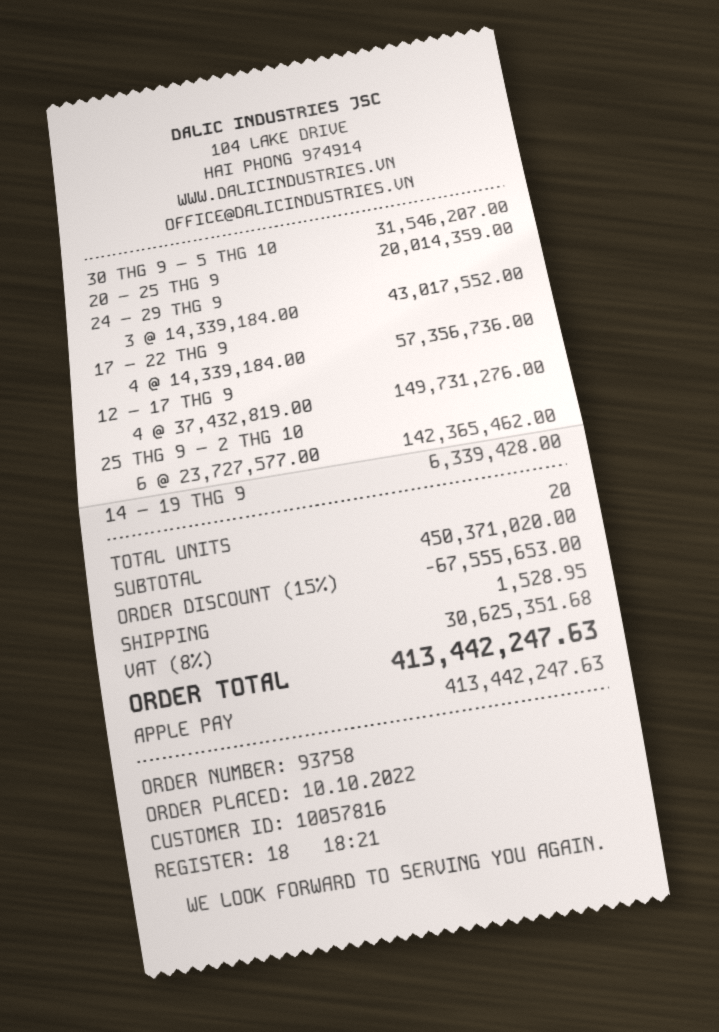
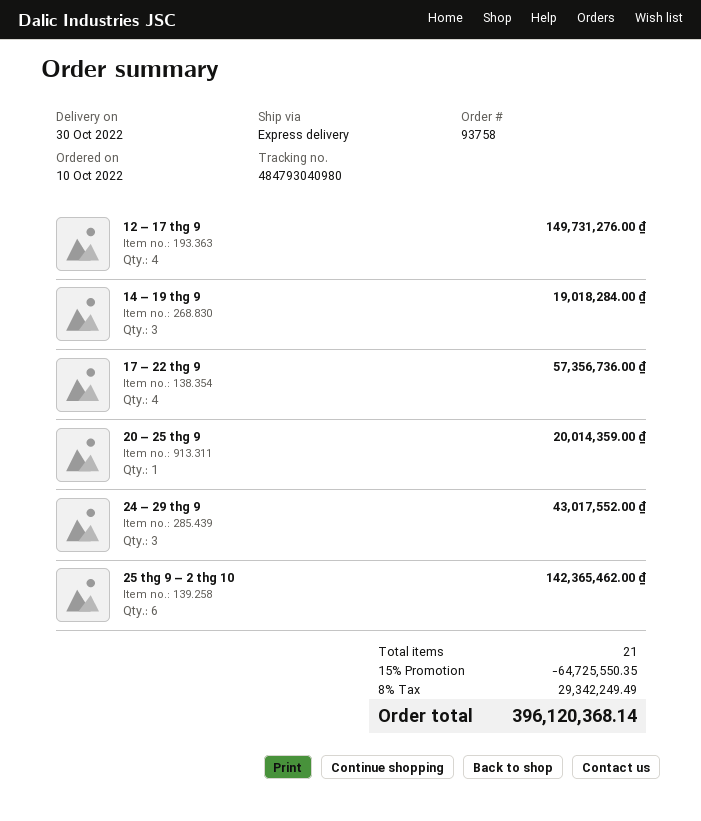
30 THG 9 – 5 THG 10: 1 for 31546207.00 -> none
14 – 19 THG 9: 1 for 6339428.00 -> 3 for 19018284.00
total quantity: 20 -> 21
discount: 15% = 67555653.00 -> 15% = 64725550.35
shipping: 1528.95 -> none
tax: 8% = 30625351.68 -> 8% = 29342249.49
total: 413442247.63 -> 396120368.14

